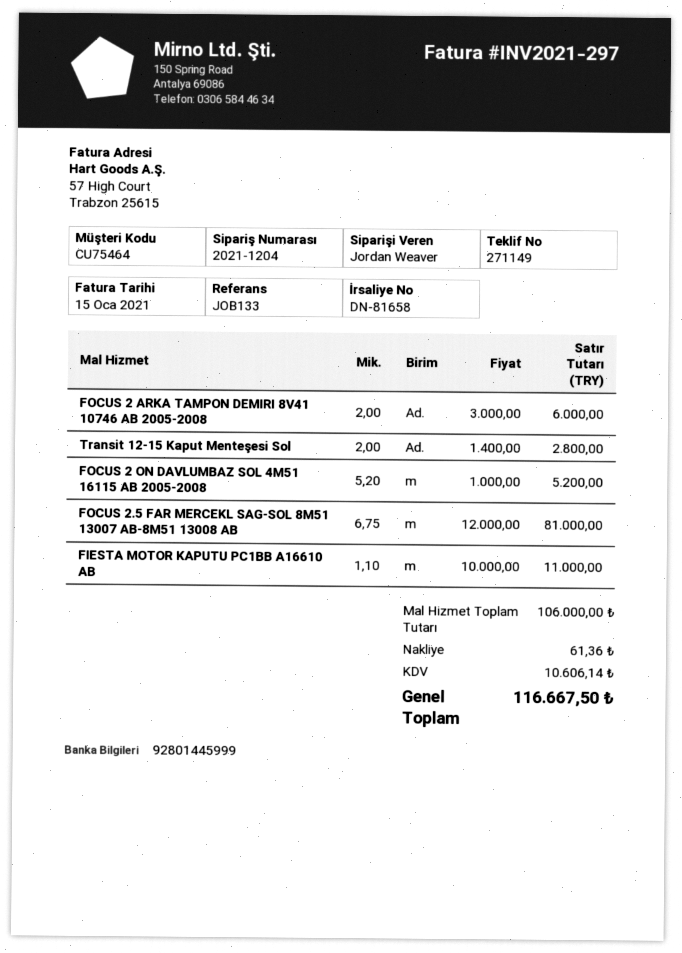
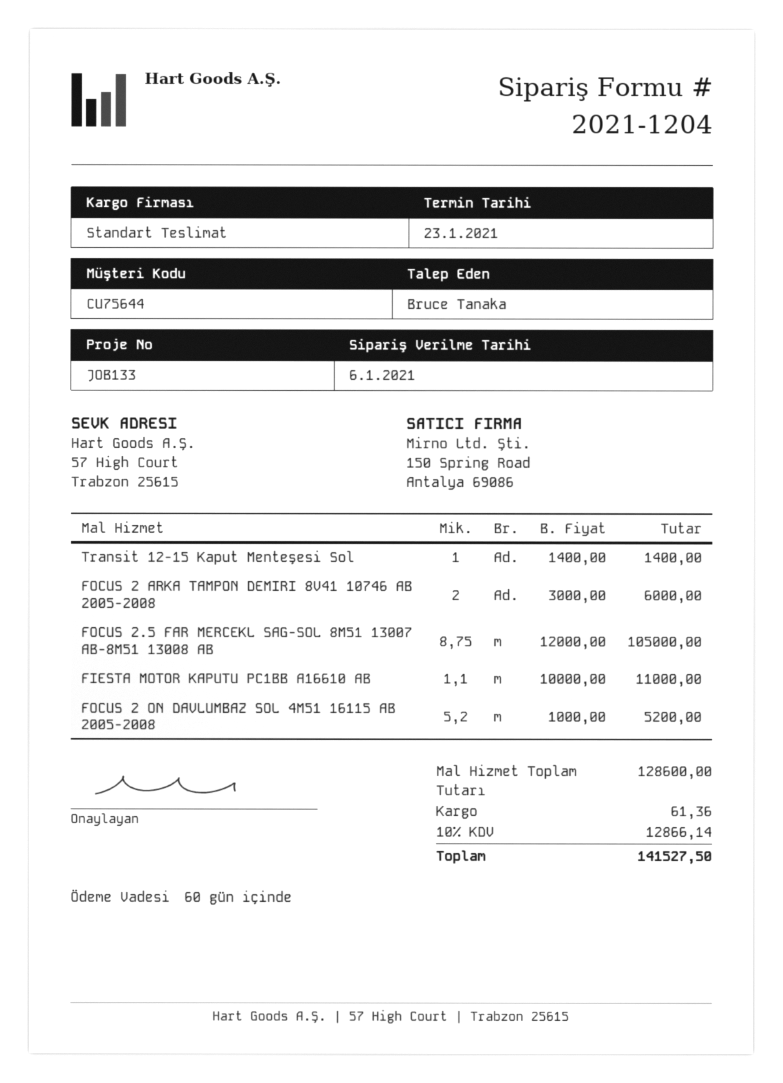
customer number: CU75464 -> CU75644
ordered by: Jordan Weaver -> Bruce Tanaka
Transit 12-15 Kaput Menteşesi Sol: 2 x 1400.00 = 2800.00 -> 1 x 1400.00 = 1400.00
FOCUS 2.5 FAR MERCEKL SAG-SOL 8M51 13007 AB-8M51 13008 AB: 6.75 x 12000.00 = 81000.00 -> 8.75 x 12000.00 = 105000.00
subtotal: 106000.00 -> 128600.00
tax: 10606.14 -> 12866.14
total: 116667.50 -> 141527.50

